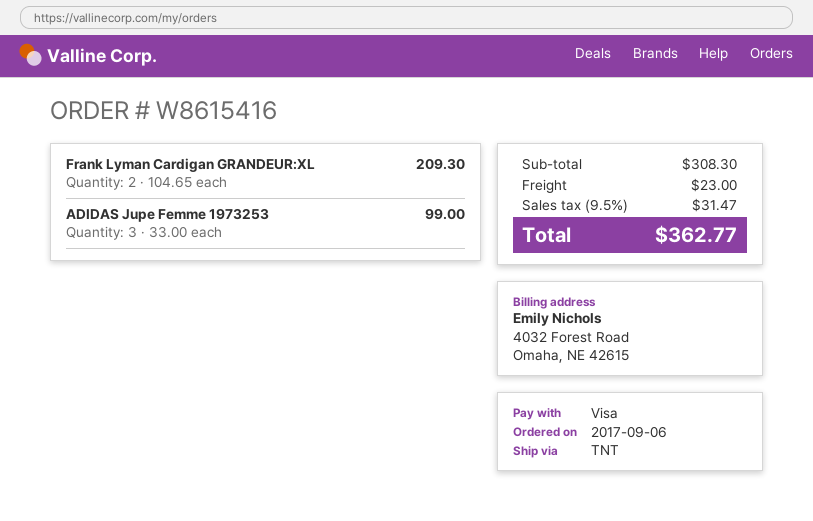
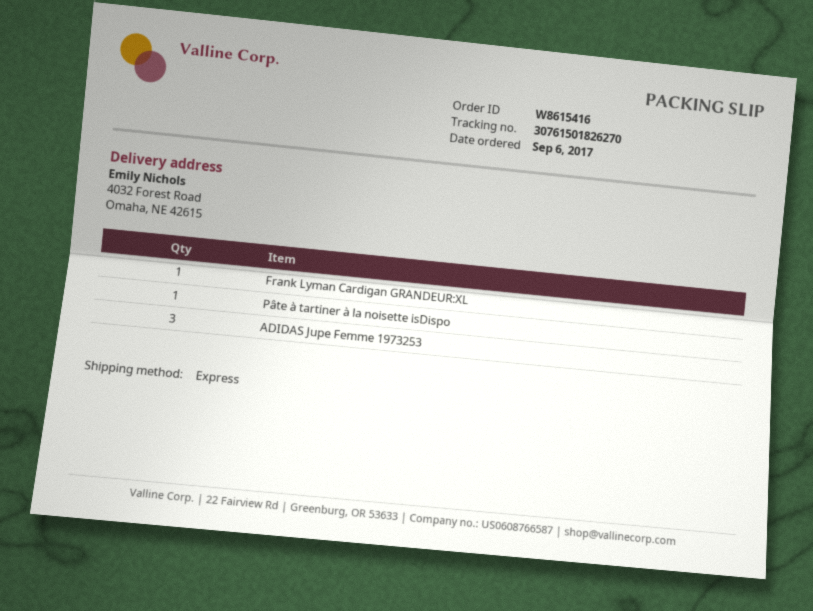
shipping method: TNT -> express
Frank Lyman Cardigan GRANDEUR:XL: 2 -> 1
Pâte à tartiner à la noisette isDispo: none -> 1

